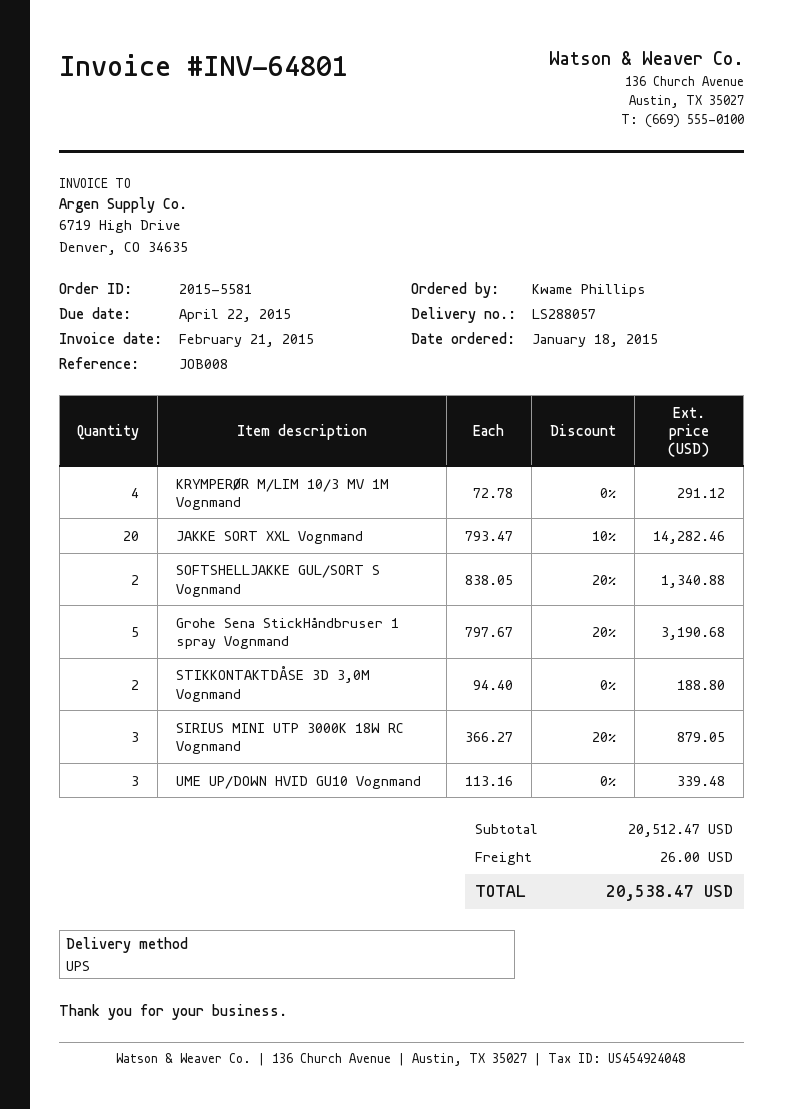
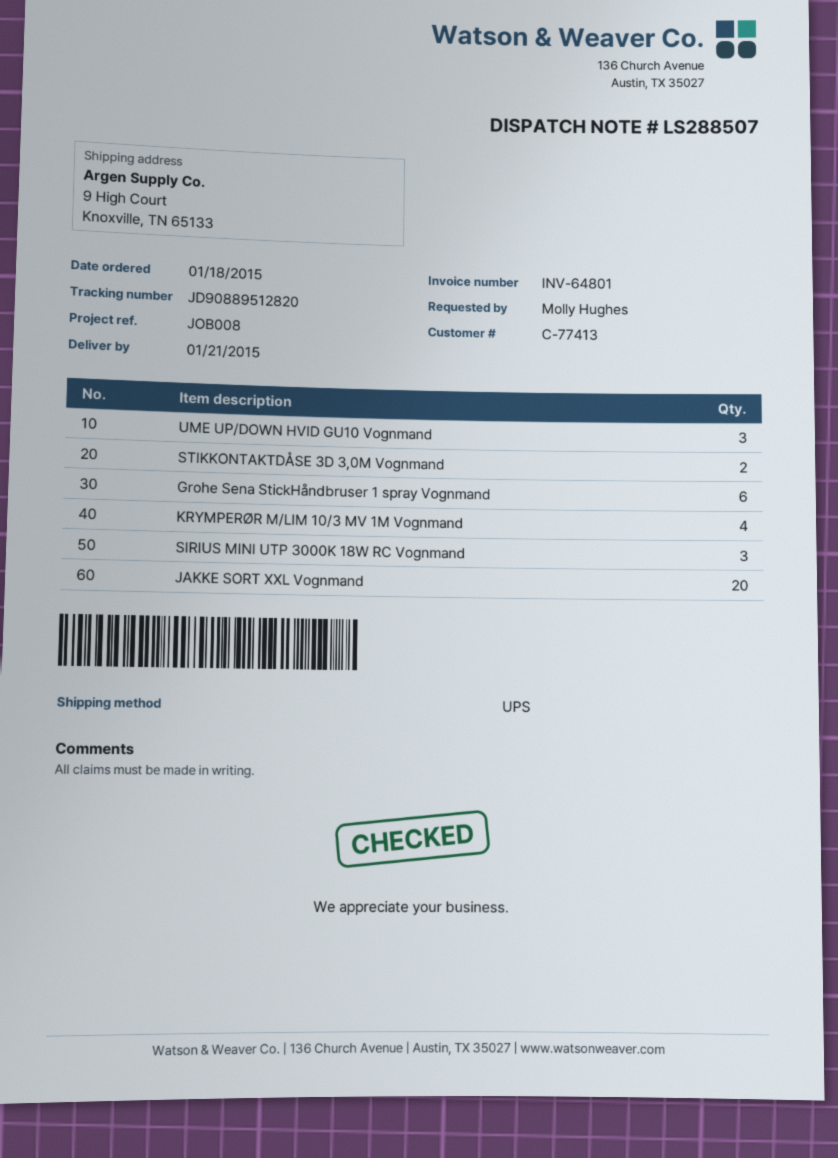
delivery note number: LS288057 -> LS288507
ordered by: Kwame Phillips -> Molly Hughes
SOFTSHELLJAKKE GUL/SORT S Vognmand: 2 -> none
Grohe Sena StickHåndbruser 1 spray Vognmand: 5 -> 6

